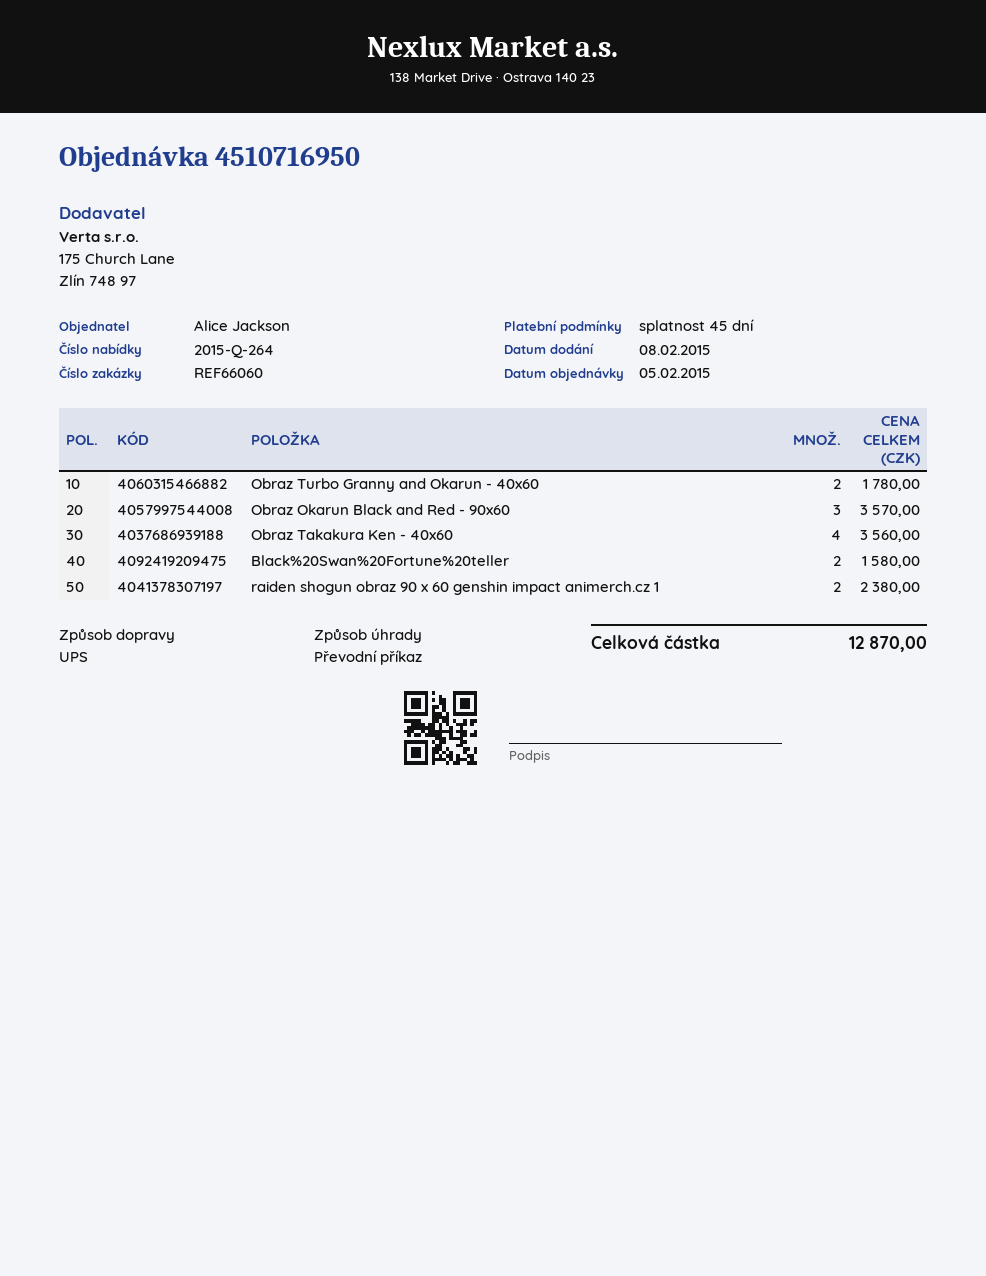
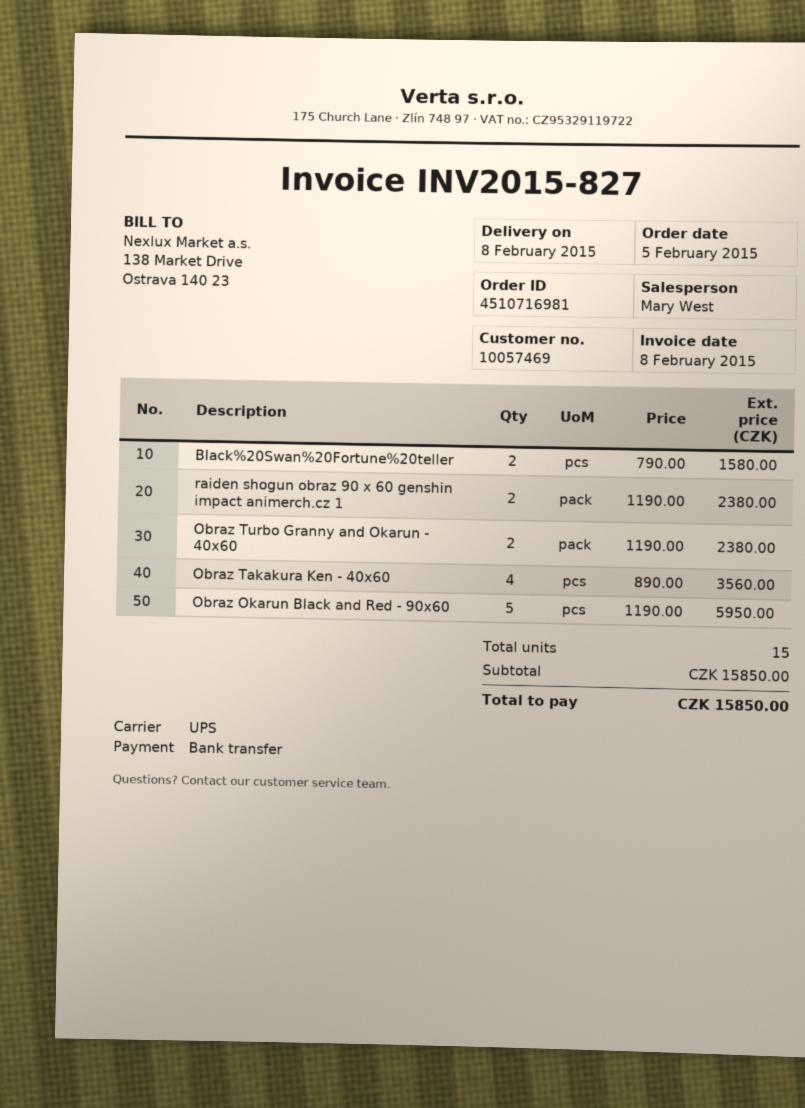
order number: 4510716950 -> 4510716981
Obraz Turbo Granny and Okarun - 40x60: 2 for 1780.00 -> 2 for 2380.00
Obraz Okarun Black and Red - 90x60: 3 for 3570.00 -> 5 for 5950.00
total: 12870.00 -> 15850.00

